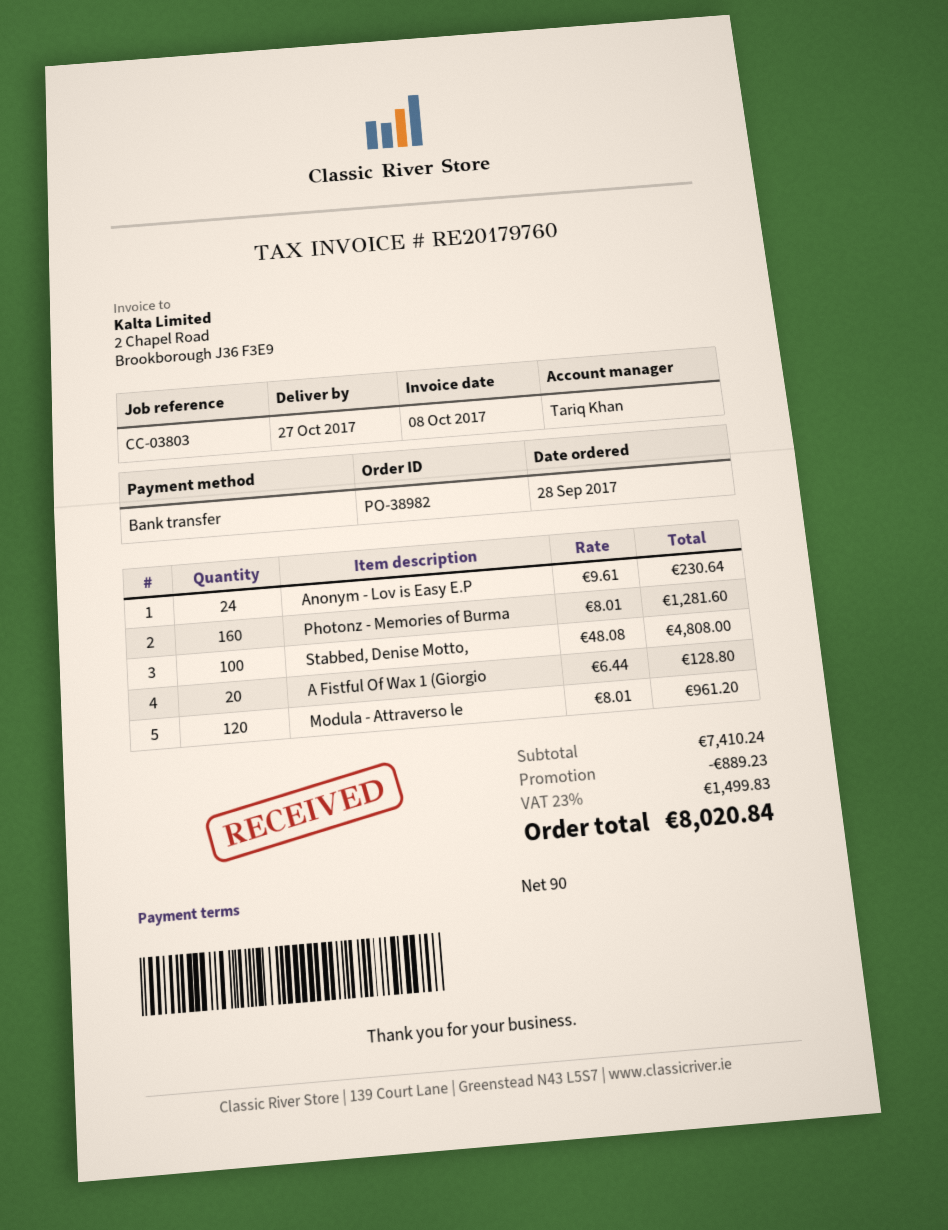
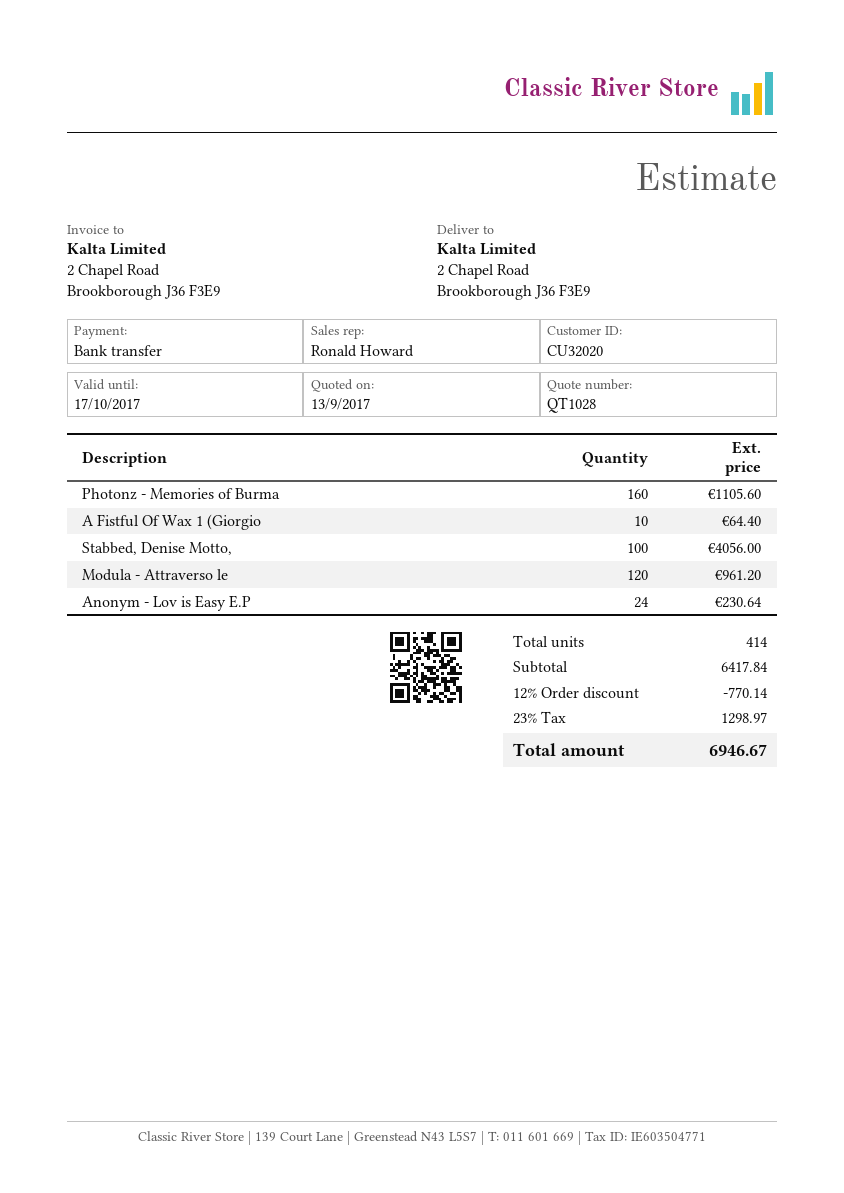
sales rep: Tariq Khan -> Ronald Howard
Photonz - Memories of Burma: 160 for 1281.60 -> 160 for 1105.60
Stabbed, Denise Motto,: 100 for 4808.00 -> 100 for 4056.00
A Fistful Of Wax 1 (Giorgio: 20 for 128.80 -> 10 for 64.40
subtotal: 7410.24 -> 6417.84
discount: 889.23 -> 770.14
tax: 23% = 1499.83 -> 23% = 1298.97
total: 8020.84 -> 6946.67

